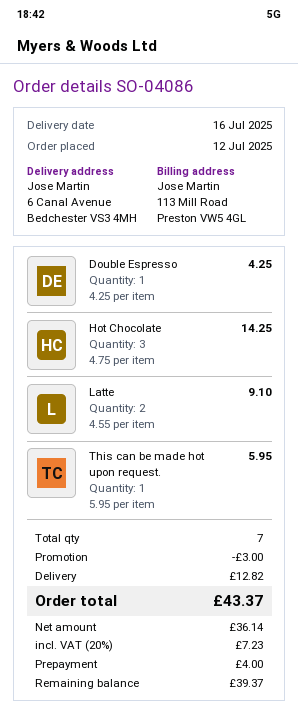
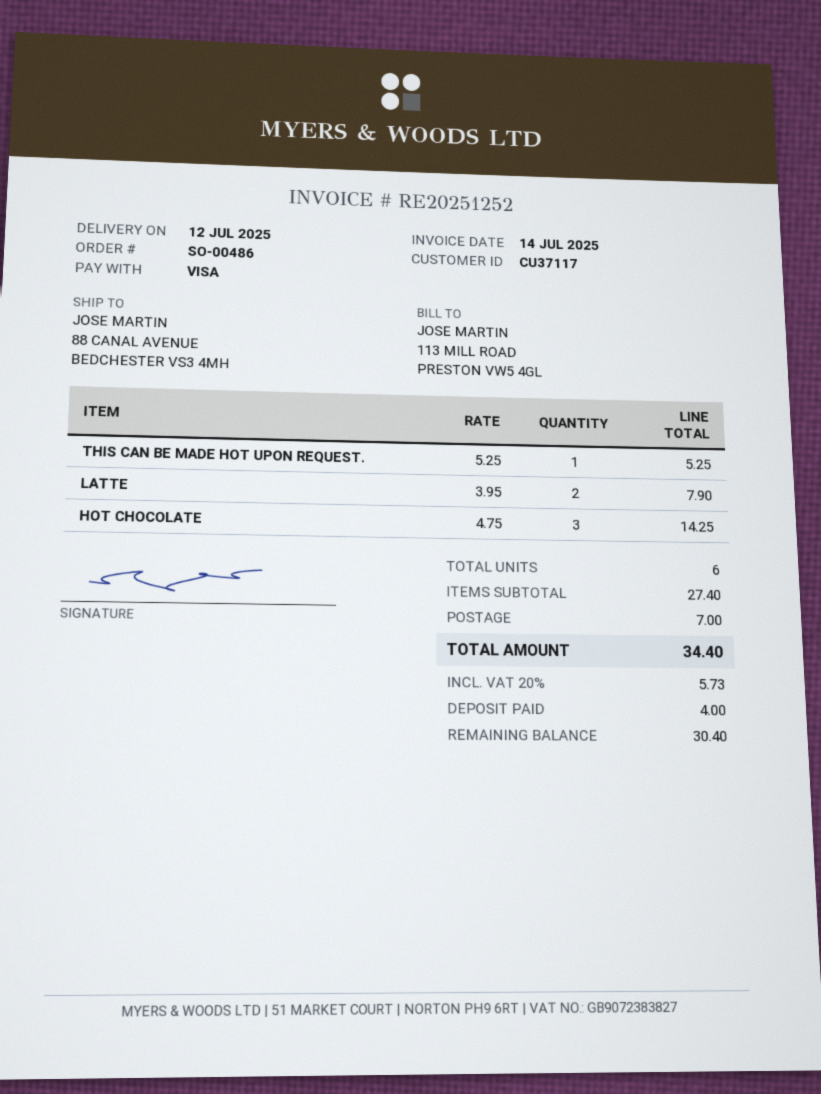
order number: SO-04086 -> SO-00486
delivery date: 2025-07-16 -> 2025-07-12
ship to: 6 Canal Avenue, Bedchester VS3 4MH -> 88 CANAL AVENUE, BEDCHESTER VS3 4MH
Double Espresso: 1 x 4.25 = 4.25 -> none
Latte: 2 x 4.55 = 9.10 -> 2 x 3.95 = 7.90
This can be made hot upon request.: 1 x 5.95 = 5.95 -> 1 x 5.25 = 5.25
total quantity: 7 -> 6
discount: 3.00 -> none
shipping: 12.82 -> 7.00
tax: 20% = 7.23 -> 20% = 5.73
total: 43.37 -> 34.40
balance: 39.37 -> 30.40

